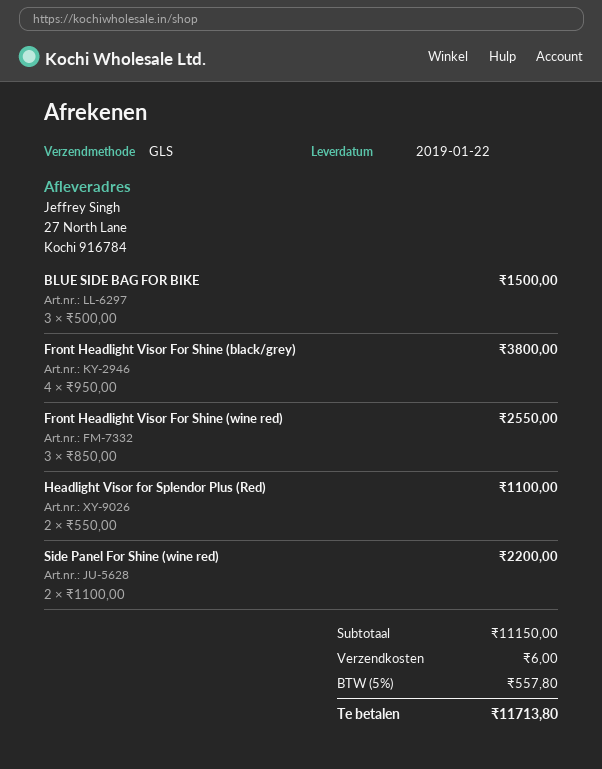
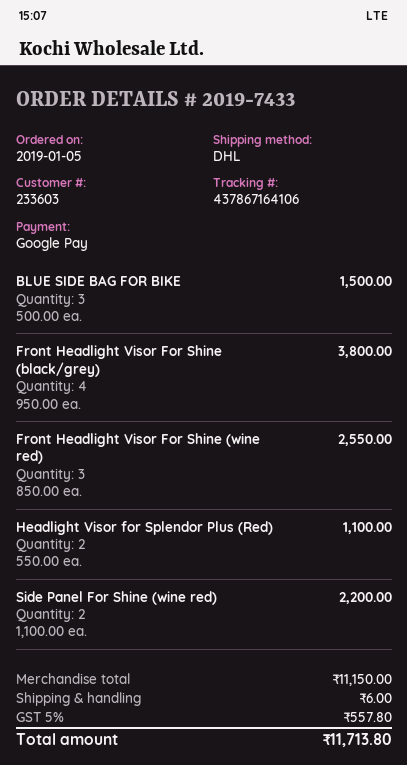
shipping method: GLS -> DHL

